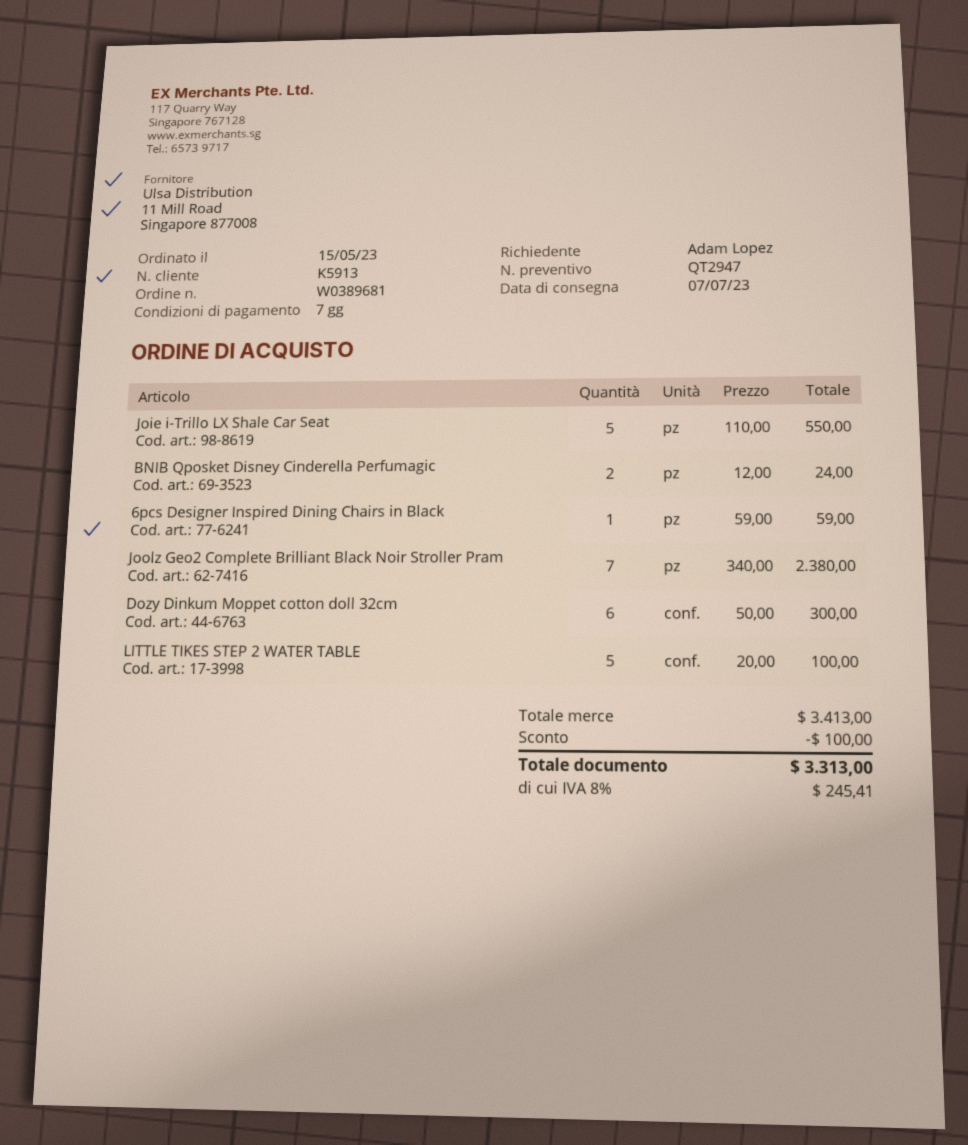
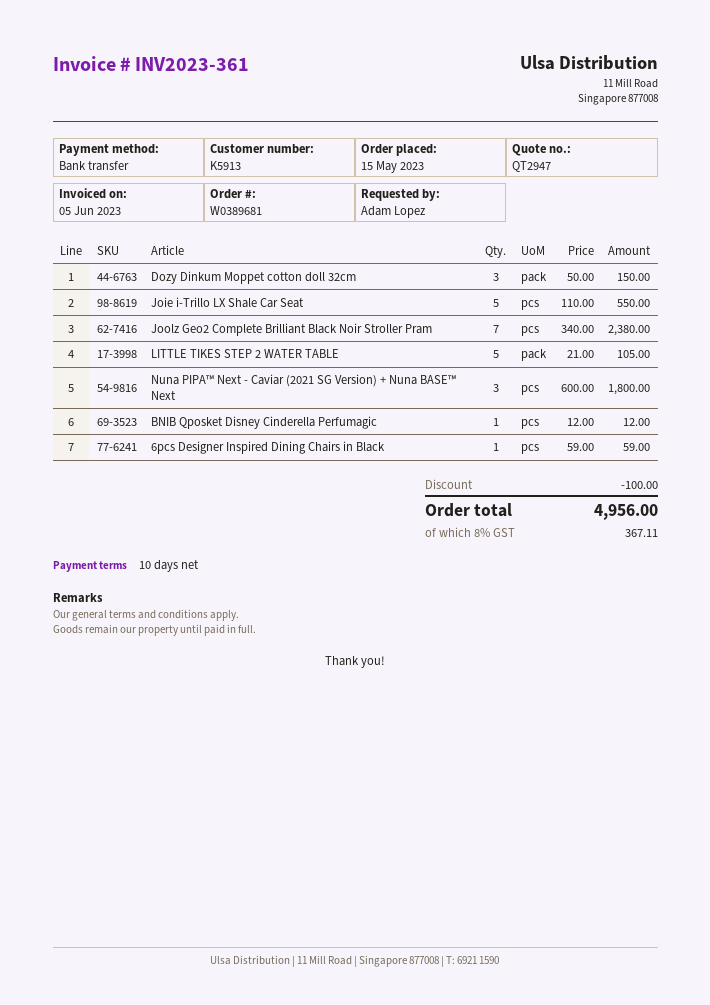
payment terms: 7 days -> 10 days
BNIB Qposket Disney Cinderella Perfumagic: 2 x 12.00 = 24.00 -> 1 x 12.00 = 12.00
Dozy Dinkum Moppet cotton doll 32cm: 6 x 50.00 = 300.00 -> 3 x 50.00 = 150.00
LITTLE TIKES STEP 2 WATER TABLE: 5 x 20.00 = 100.00 -> 5 x 21.00 = 105.00
Nuna PIPA™ Next - Caviar (2021 SG Version) + Nuna BASE™ Next: none -> 3 x 600.00 = 1800.00
tax: 8% = 245.41 -> 8% = 367.11
total: 3313.00 -> 4956.00

